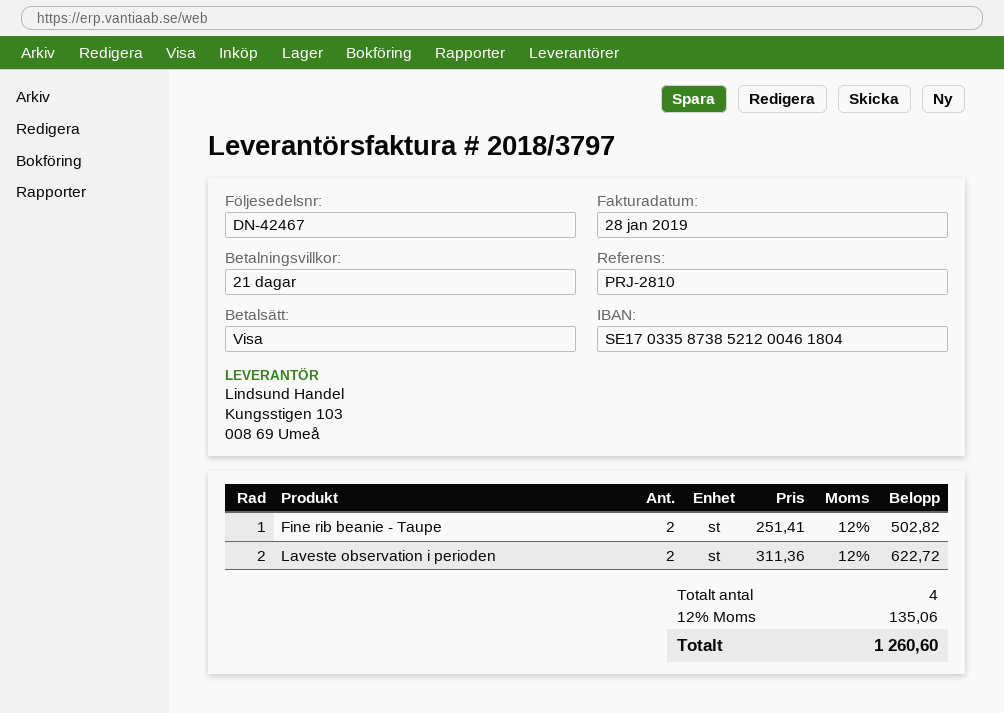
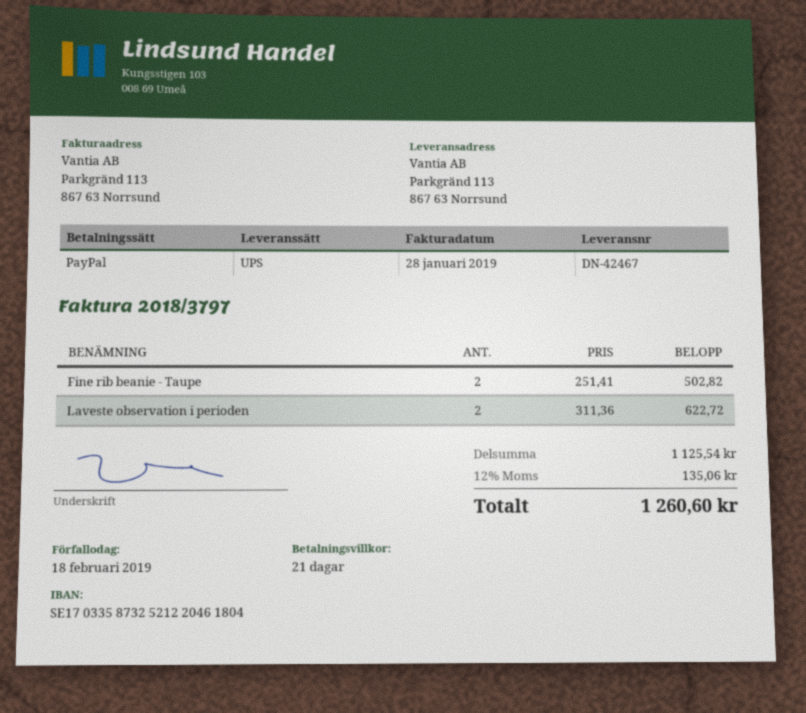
payment method: Visa -> PayPal
bank account: SE1703358738521200461804 -> SE1703358732521220461804

